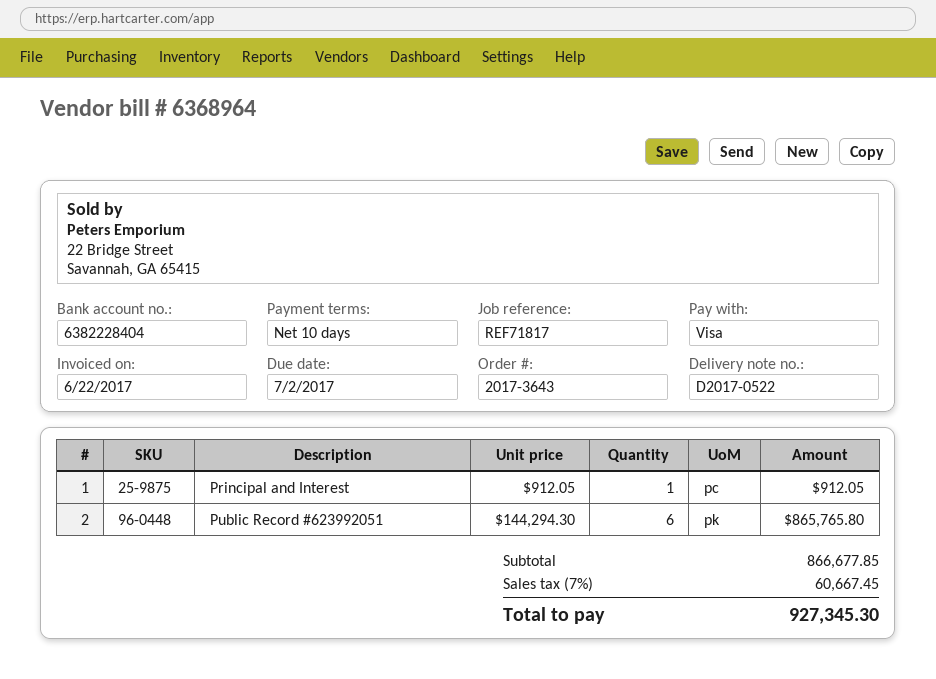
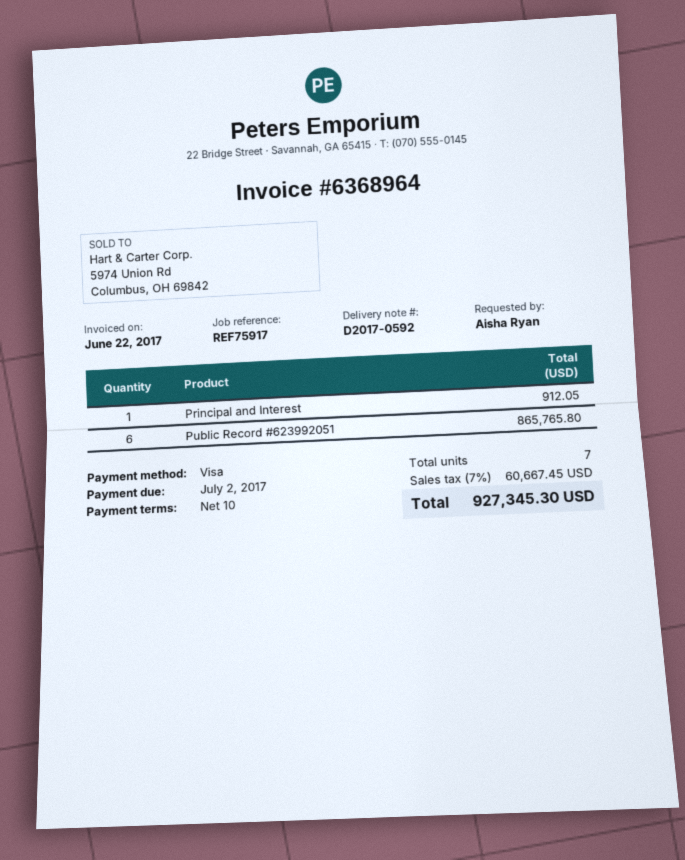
delivery note number: D2017-0522 -> D2017-0592
reference: REF71817 -> REF75917

